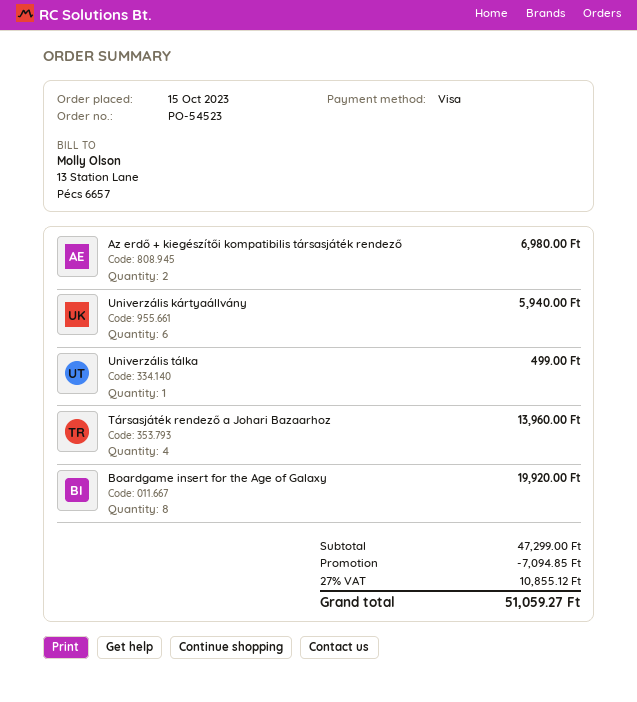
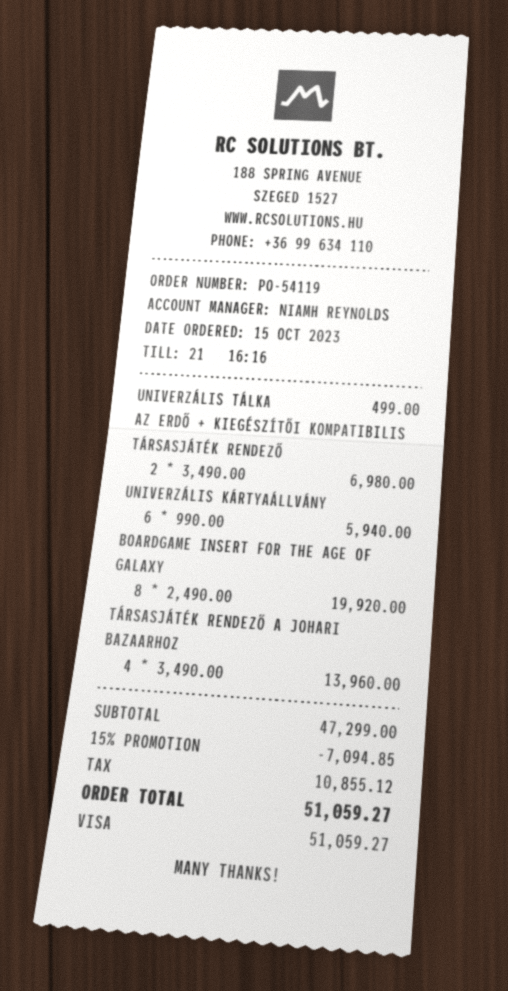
order number: PO-54523 -> PO-54119

